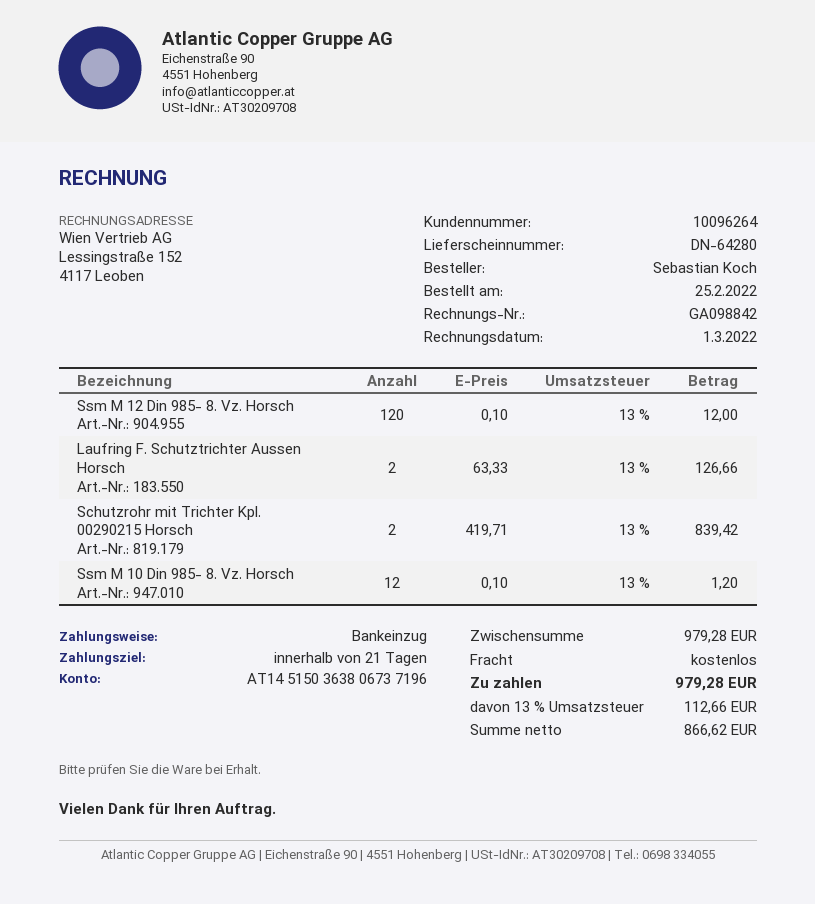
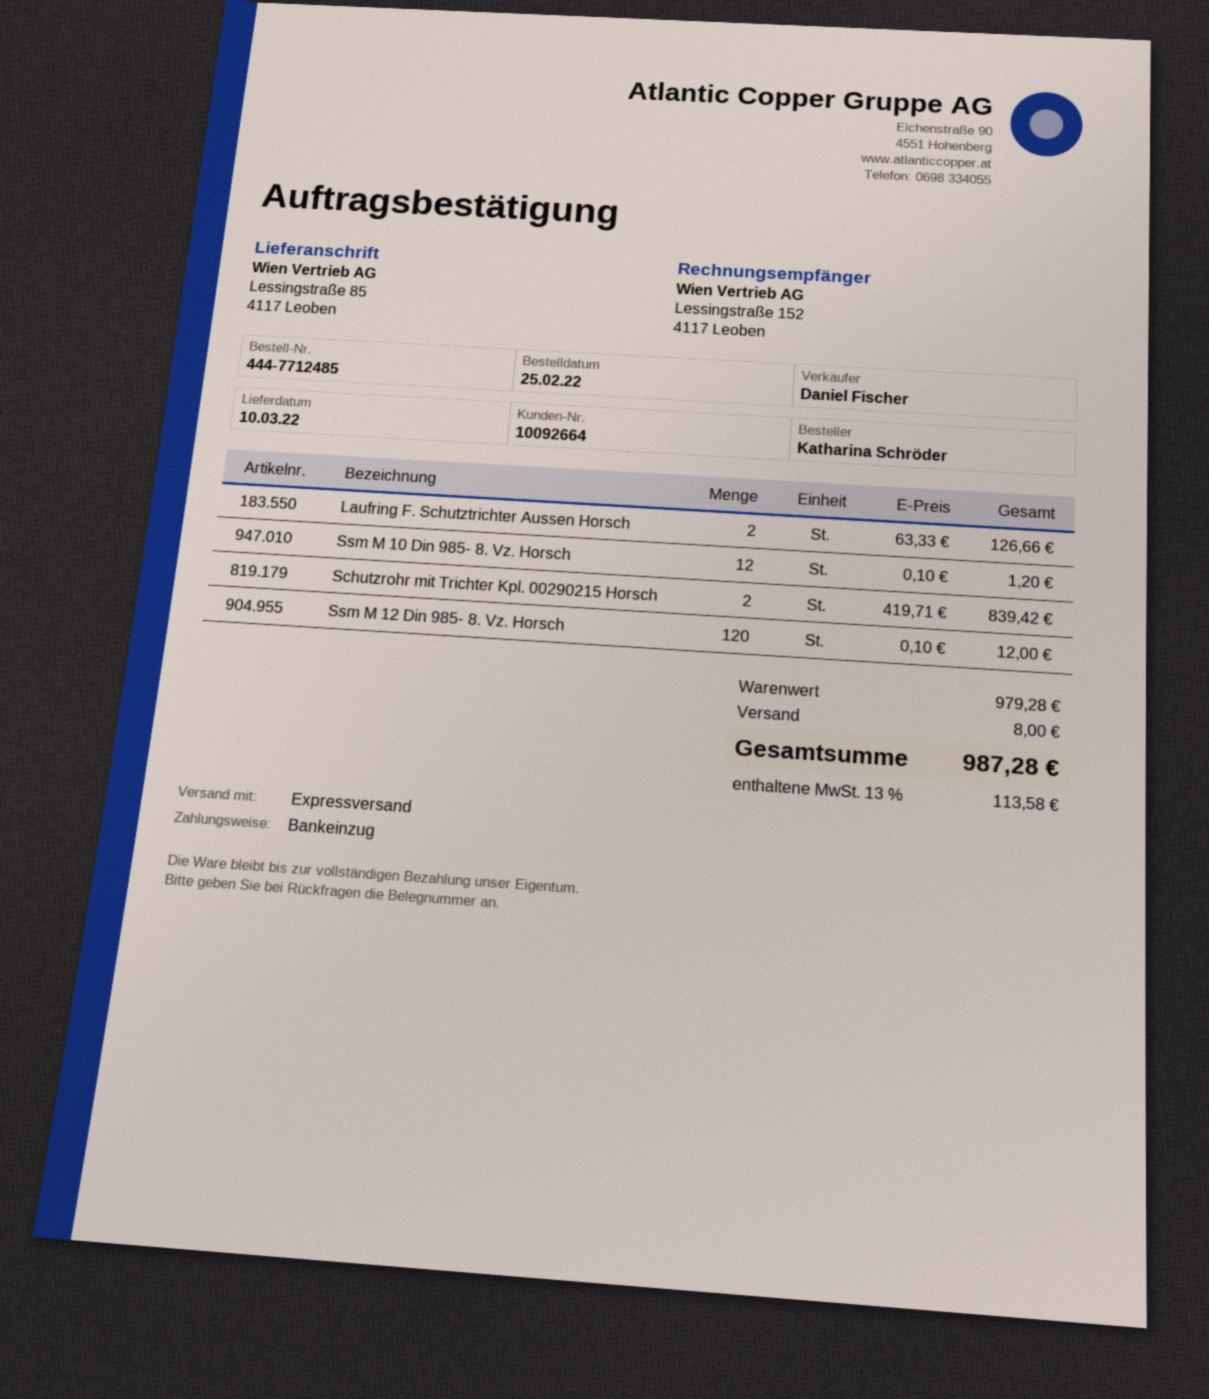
customer number: 10096264 -> 10092664
ordered by: Sebastian Koch -> Katharina Schröder
shipping: 0.00 -> 8.00
tax: 13% = 112.66 -> 13% = 113.58
total: 979.28 -> 987.28

